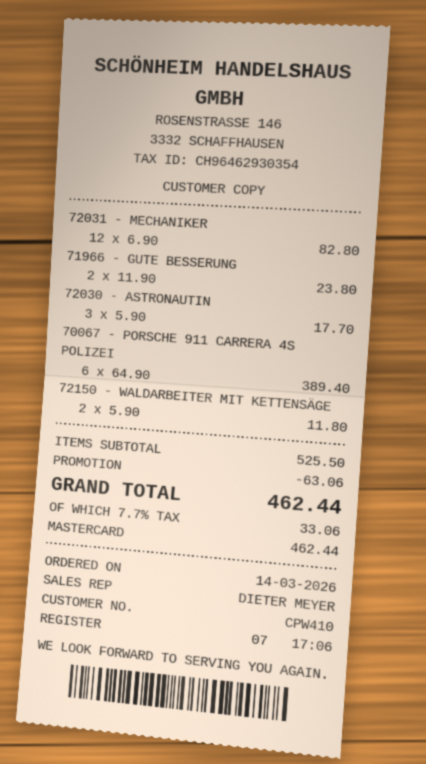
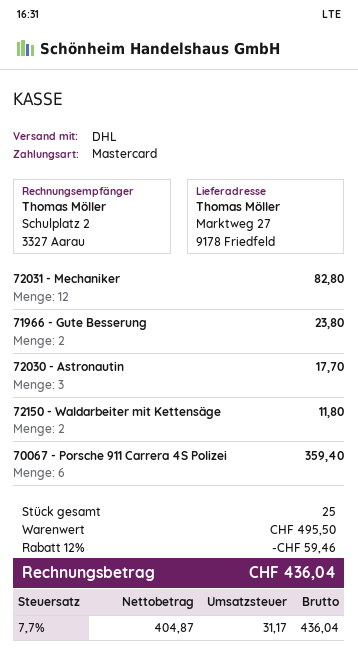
70067 - PORSCHE 911 CARRERA 4S POLIZEI: 6 for 389.40 -> 6 for 359.40
subtotal: 525.50 -> 495.50
discount: 63.06 -> 59.46
tax: 7.7% = 33.06 -> 7.7% = 31.17
total: 462.44 -> 436.04

